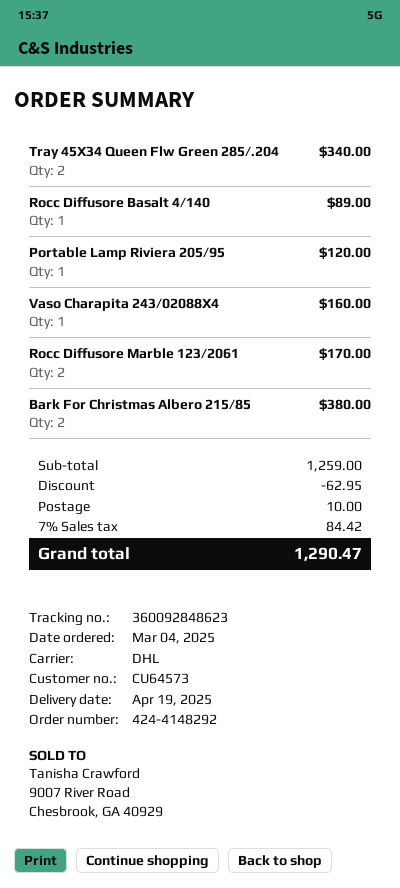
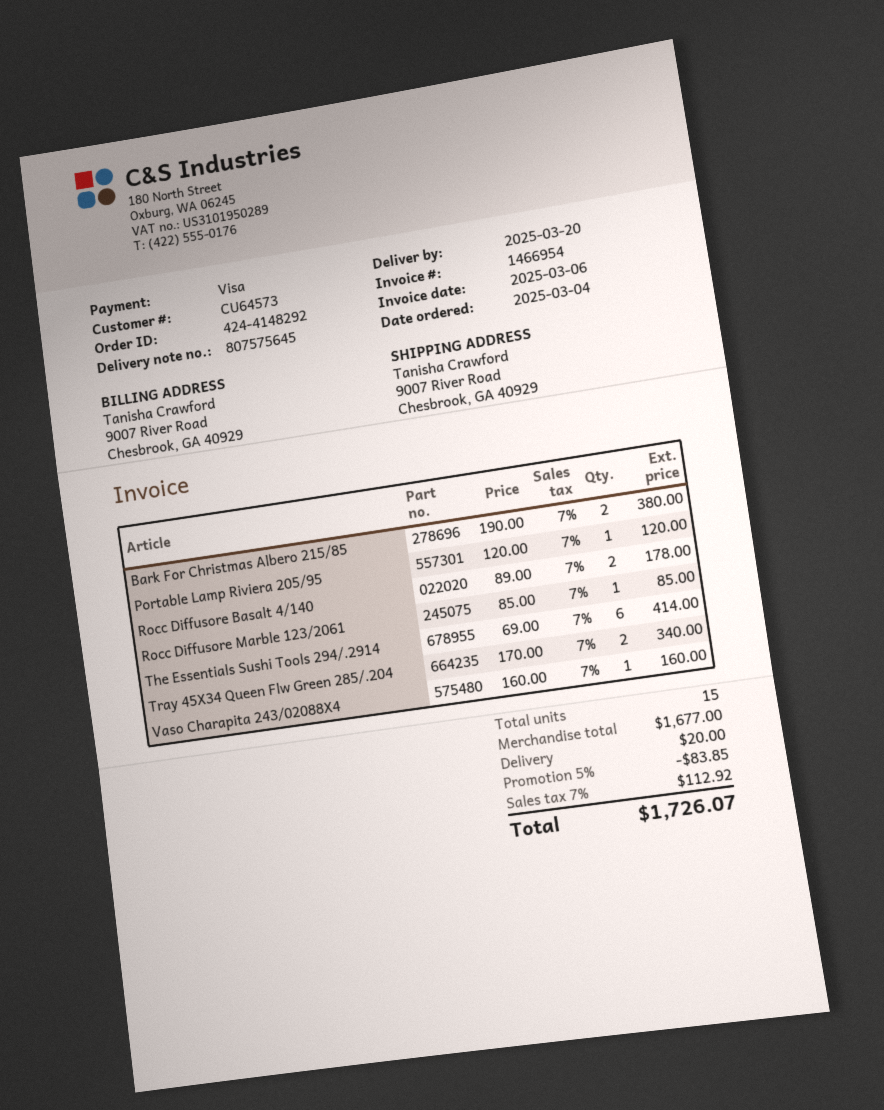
delivery date: 2025-04-19 -> 2025-03-20
Rocc Diffusore Basalt 4/140: 1 for 89.00 -> 2 for 178.00
Rocc Diffusore Marble 123/2061: 2 for 170.00 -> 1 for 85.00
The Essentials Sushi Tools 294/.2914: none -> 6 for 414.00
subtotal: 1259.00 -> 1677.00
discount: 62.95 -> 83.85
shipping: 10.00 -> 20.00
tax: 7% = 84.42 -> 7% = 112.92
total: 1290.47 -> 1726.07

